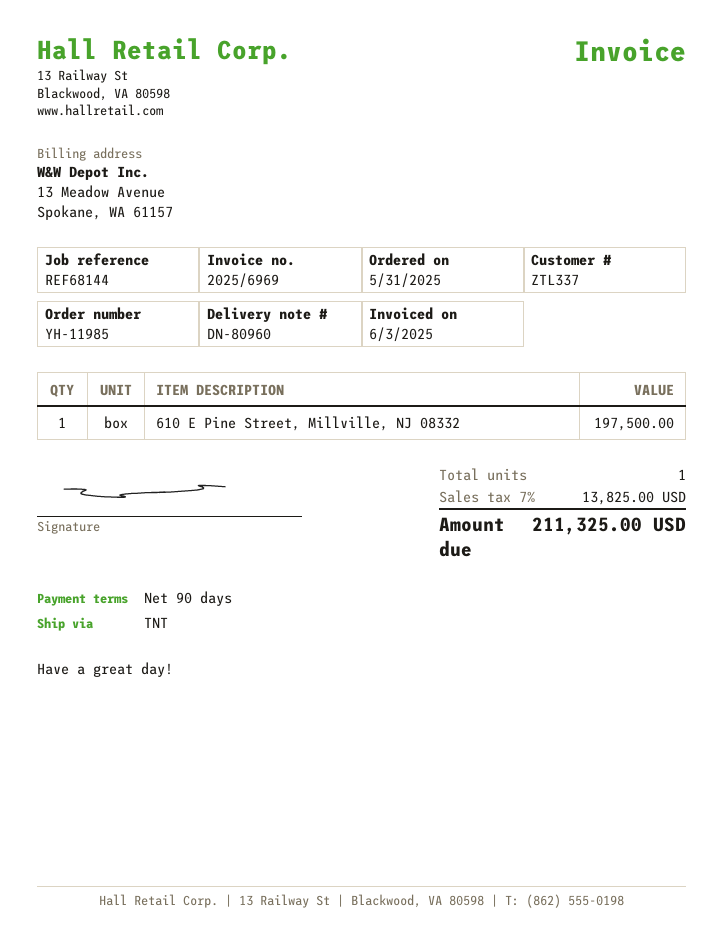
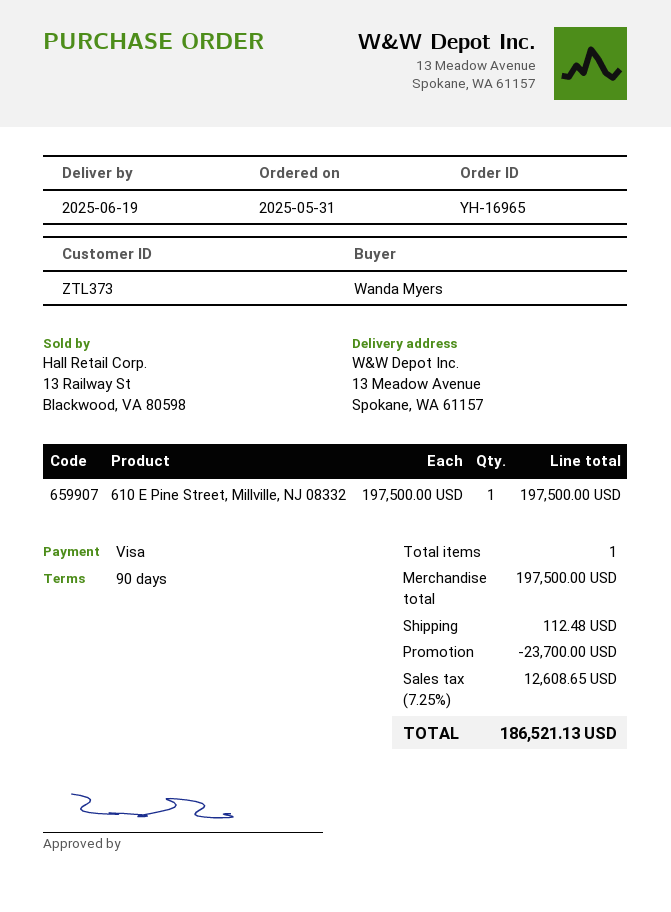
order number: YH-11985 -> YH-16965
customer number: ZTL337 -> ZTL373
discount: none -> 23700.00
shipping: none -> 112.48
tax: 7% = 13825.00 -> 7.25% = 12608.65
total: 211325.00 -> 186521.13

